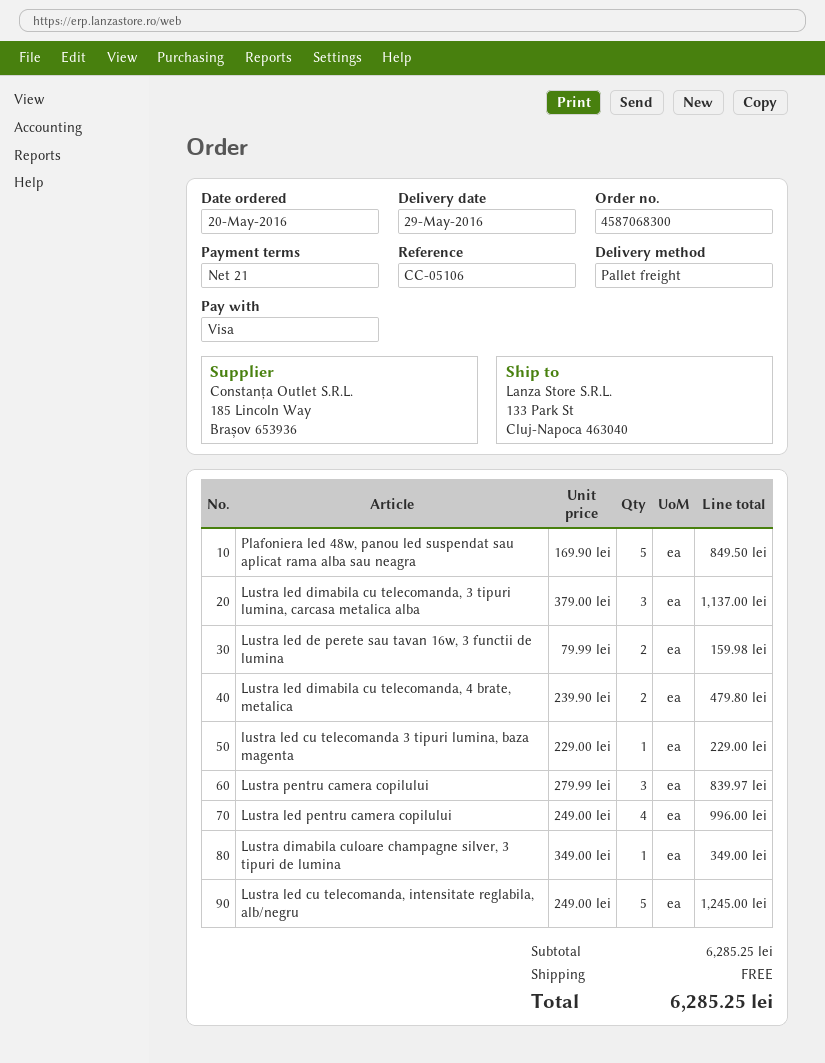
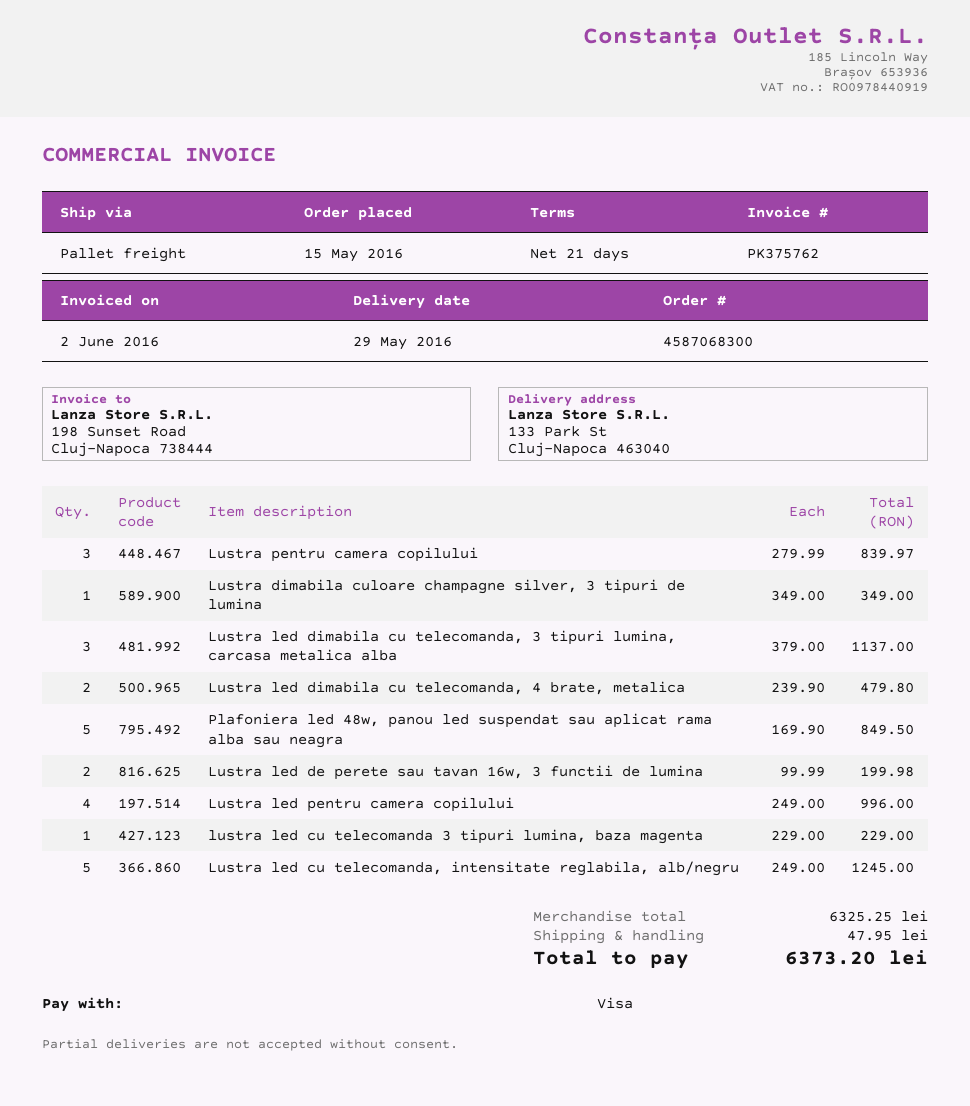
order date: 2016-05-20 -> 2016-05-15
Lustra led de perete sau tavan 16w, 3 functii de lumina: 2 x 79.99 = 159.98 -> 2 x 99.99 = 199.98
subtotal: 6285.25 -> 6325.25
shipping: 0.00 -> 47.95
total: 6285.25 -> 6373.20

